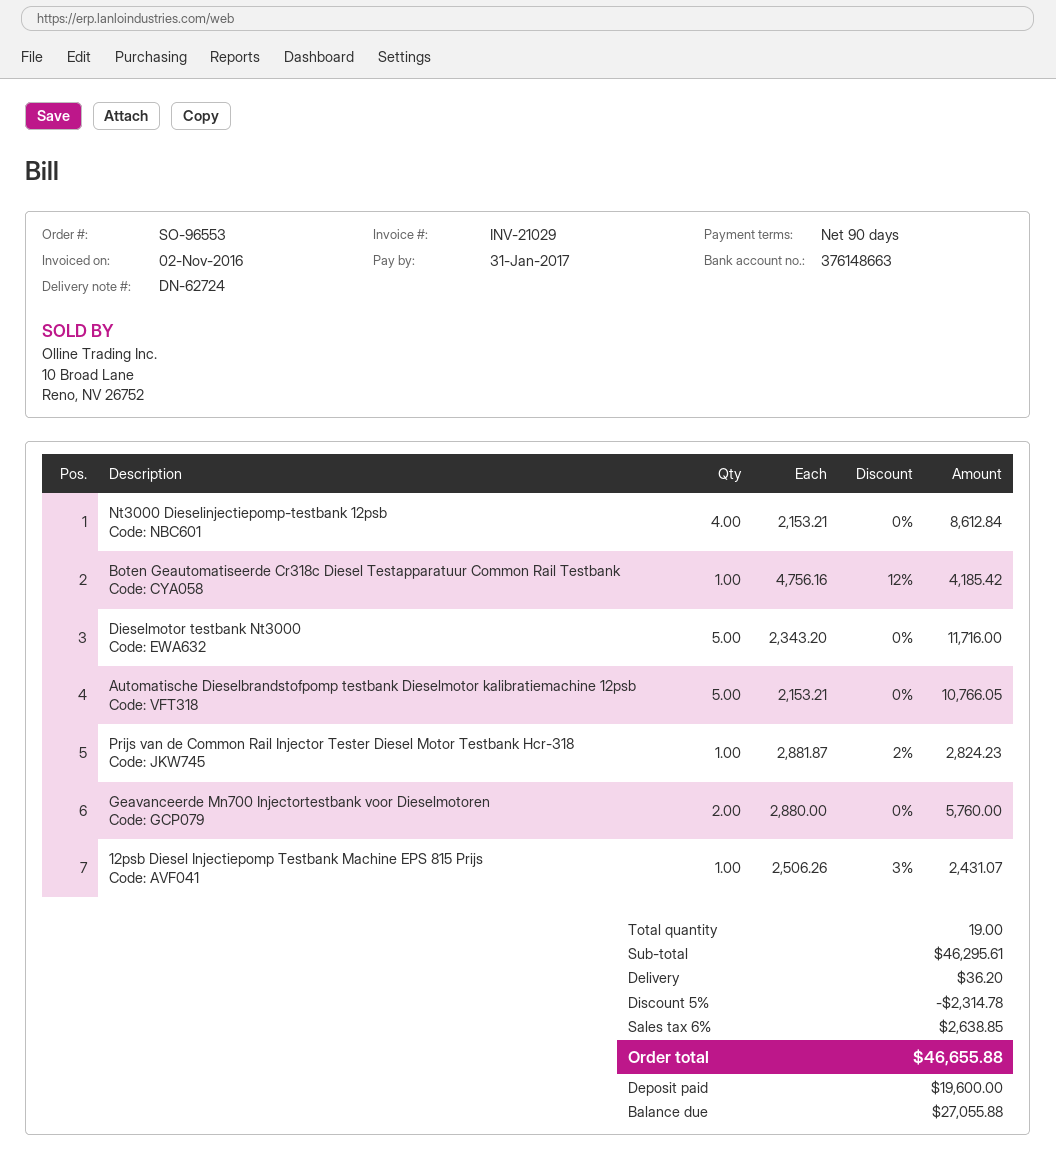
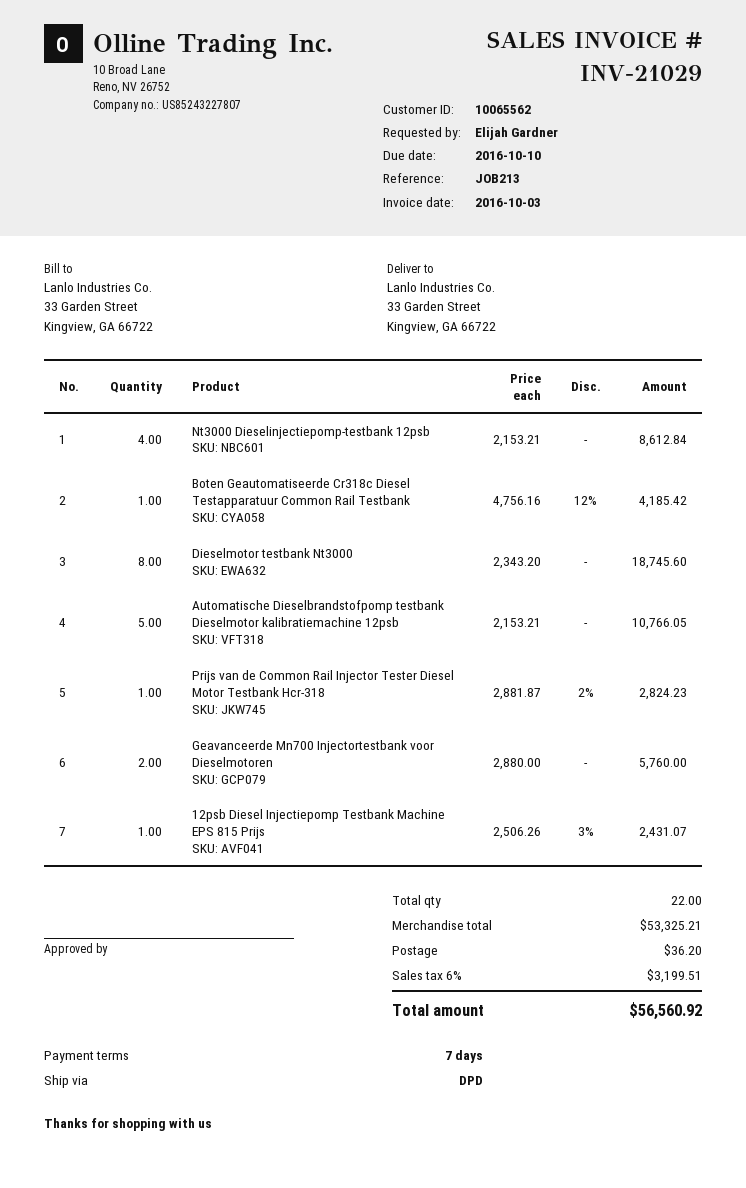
invoice date: 2016-11-02 -> 2016-10-03
payment terms: 90 days -> 7 days
due date: 2017-01-31 -> 2016-10-10
Dieselmotor testbank Nt3000: 5 x 2343.20 = 11716.00 -> 8 x 2343.20 = 18745.60
total quantity: 19 -> 22
subtotal: 46295.61 -> 53325.21
discount: 5% = 2314.78 -> none
tax: 6% = 2638.85 -> 6% = 3199.51
total: 46655.88 -> 56560.92

